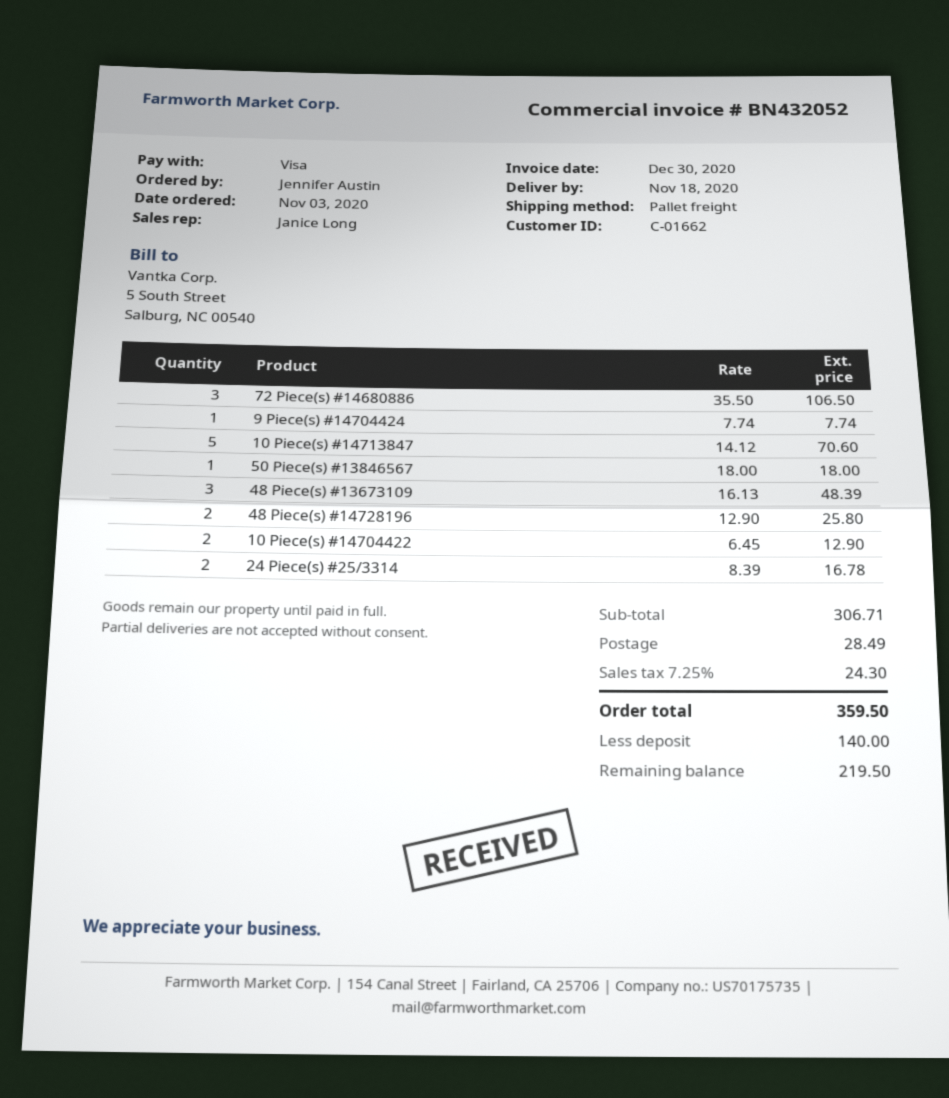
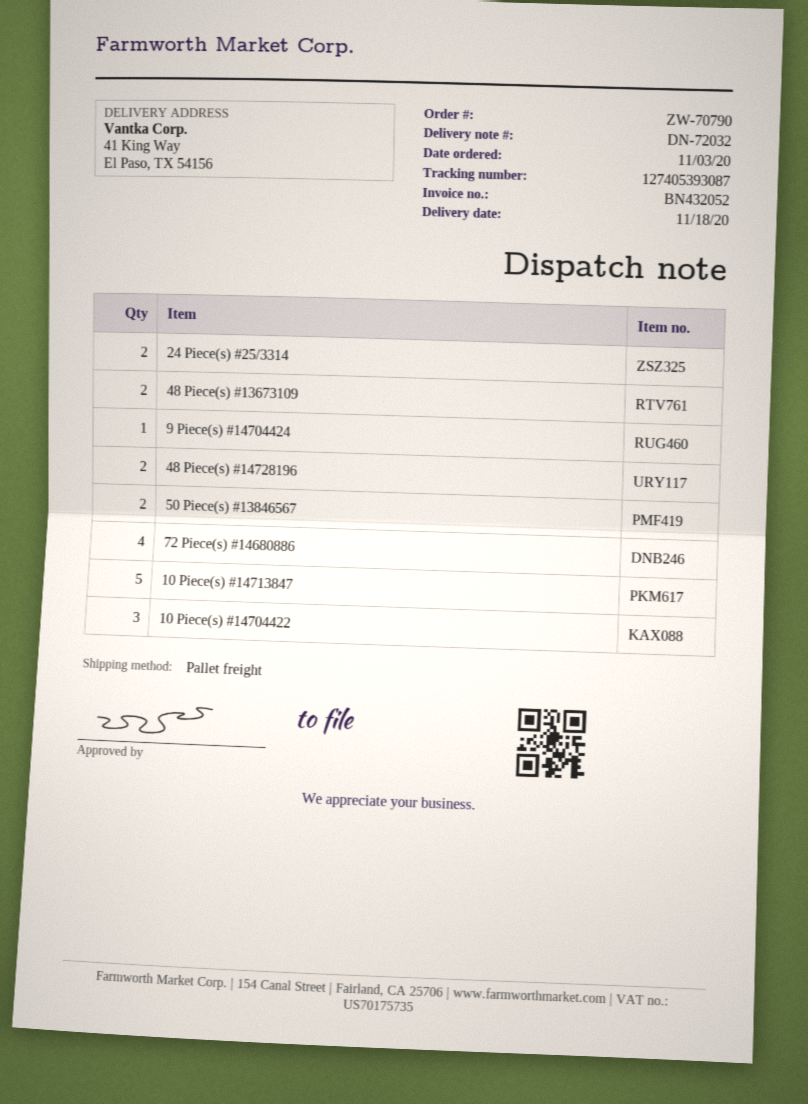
72 Piece(s) #14680886: 3 -> 4
50 Piece(s) #13846567: 1 -> 2
48 Piece(s) #13673109: 3 -> 2
10 Piece(s) #14704422: 2 -> 3

